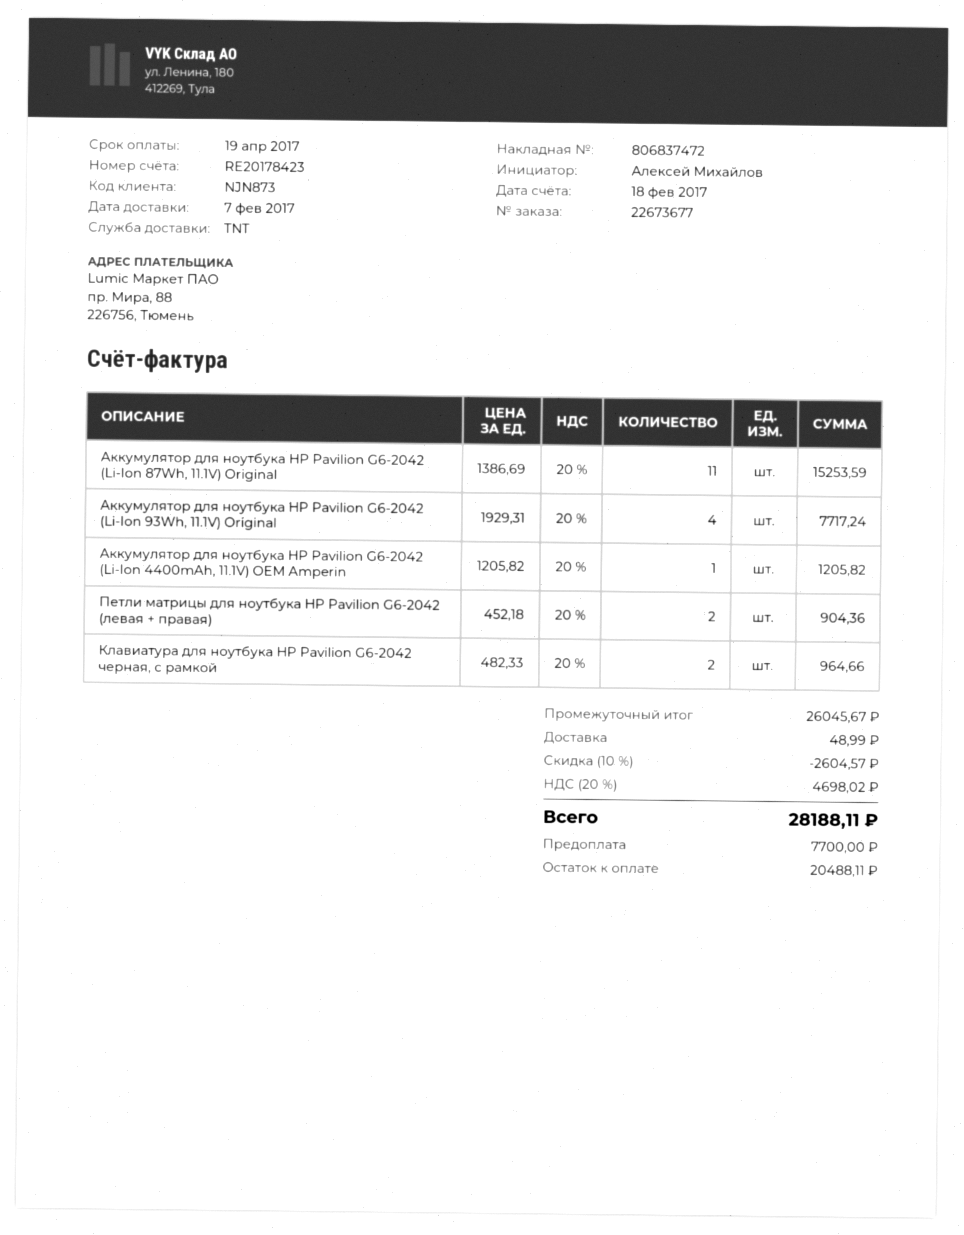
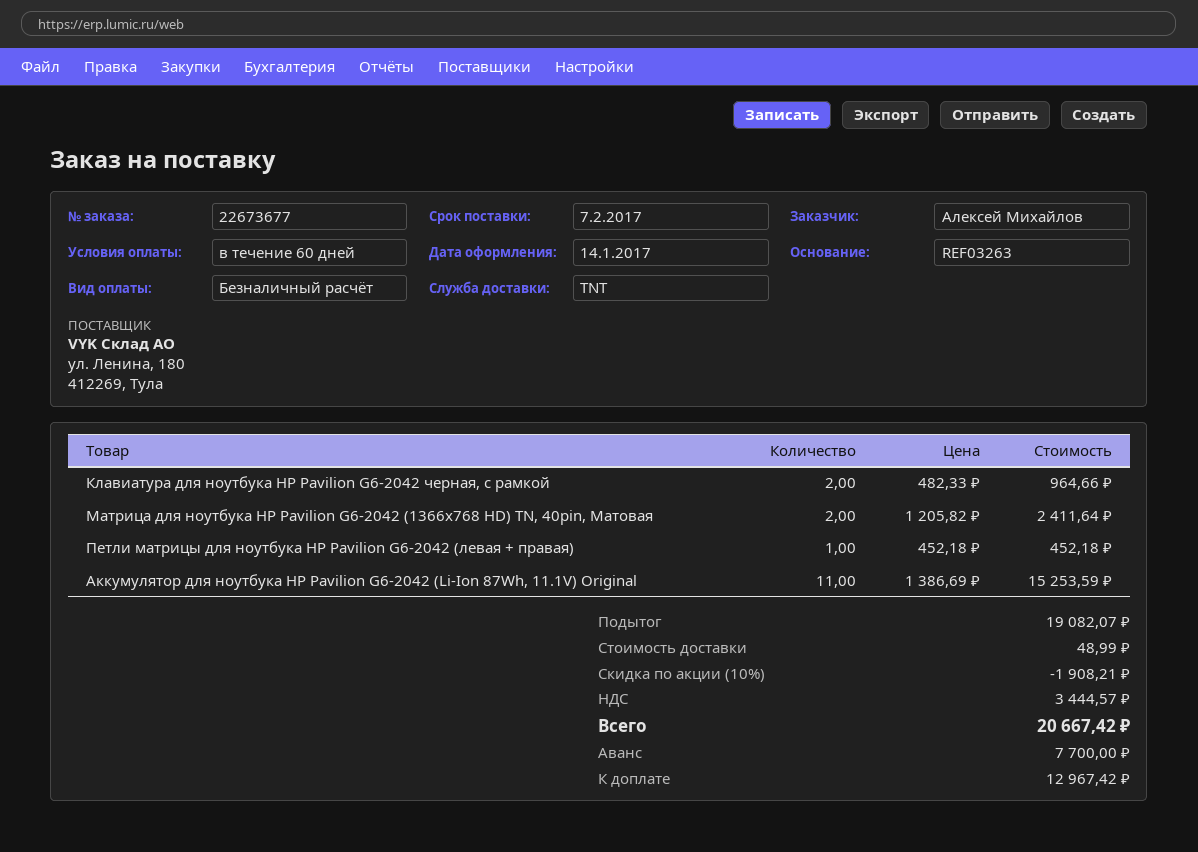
Аккумулятор для ноутбука HP Pavilion G6-2042 (Li-Ion 93Wh, 11.1V) Original: 4 x 1929.31 = 7717.24 -> none
Аккумулятор для ноутбука HP Pavilion G6-2042 (Li-Ion 4400mAh, 11.1V) OEM Amperin: 1 x 1205.82 = 1205.82 -> none
Петли матрицы для ноутбука HP Pavilion G6-2042 (левая + правая): 2 x 452.18 = 904.36 -> 1 x 452.18 = 452.18
Матрица для ноутбука HP Pavilion G6-2042 (1366x768 HD) TN, 40pin, Матовая: none -> 2 x 1205.82 = 2411.64
subtotal: 26045.67 -> 19082.07
discount: 10% = 2604.57 -> 10% = 1908.21
tax: 4698.02 -> 3444.57
total: 28188.11 -> 20667.42
balance: 20488.11 -> 12967.42

